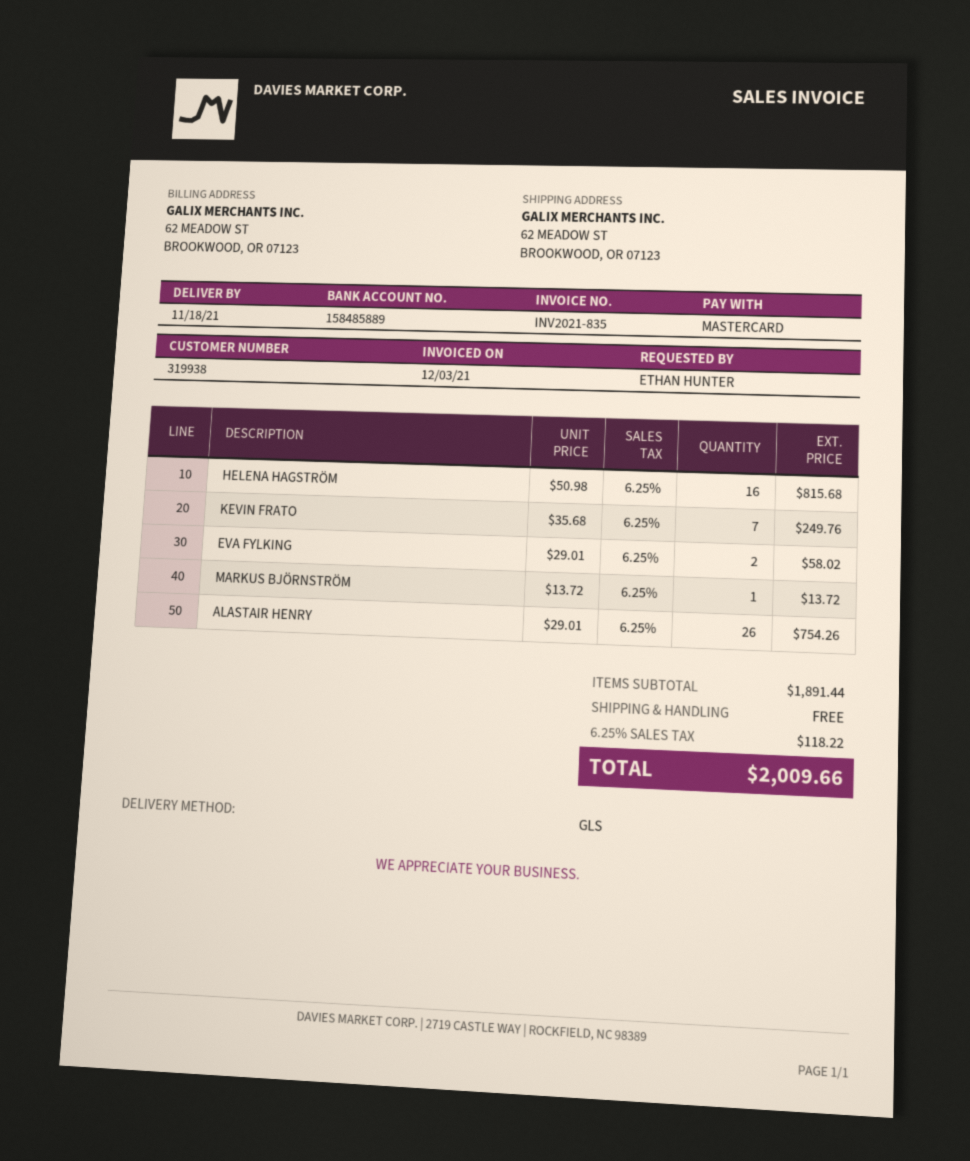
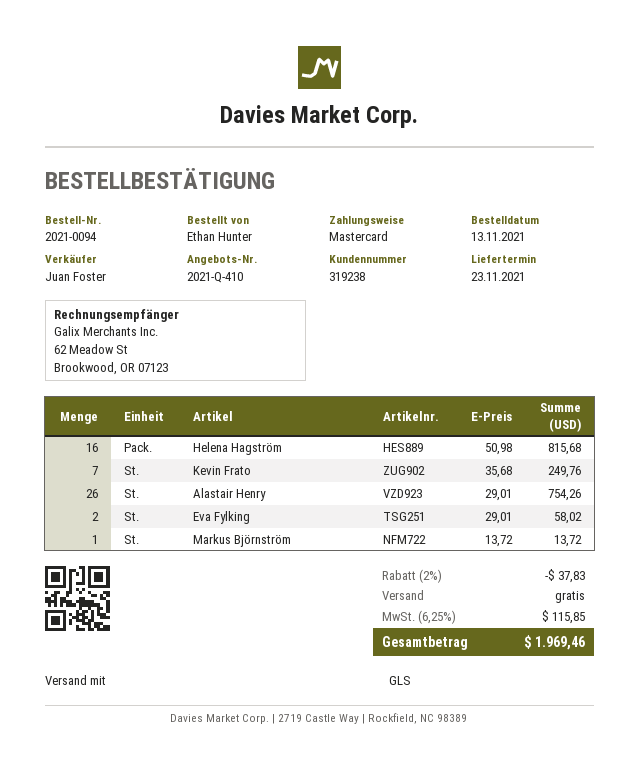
delivery date: 2021-11-18 -> 2021-11-23
customer number: 319938 -> 319238
discount: none -> 2% = 37.83
tax: 6.25% = 118.22 -> 6.25% = 115.85
total: 2009.66 -> 1969.46

